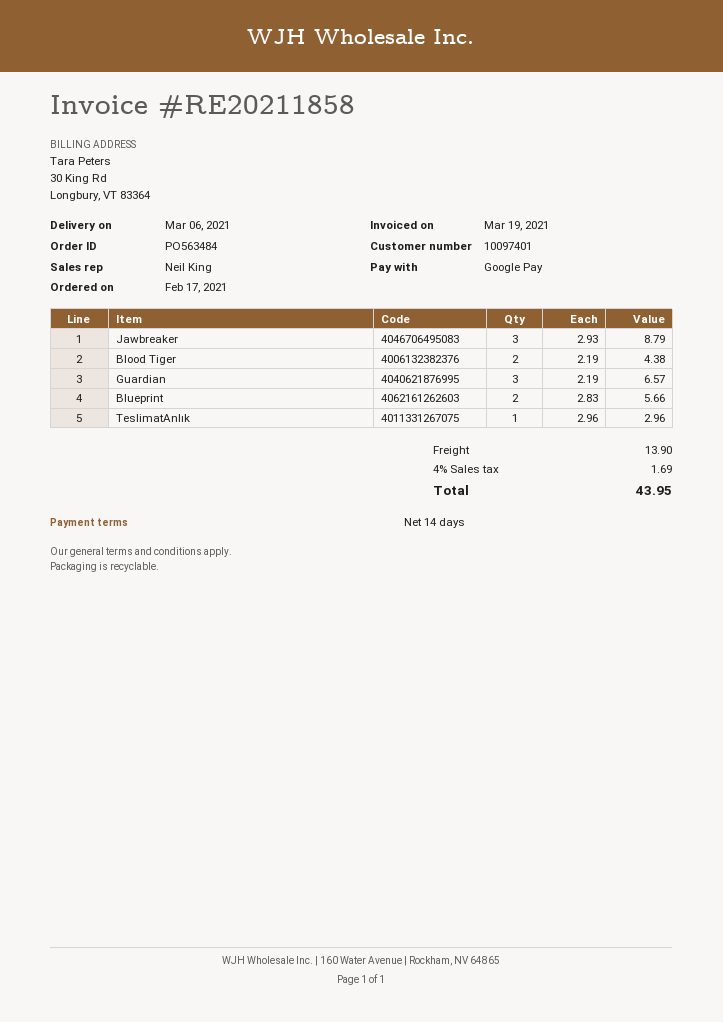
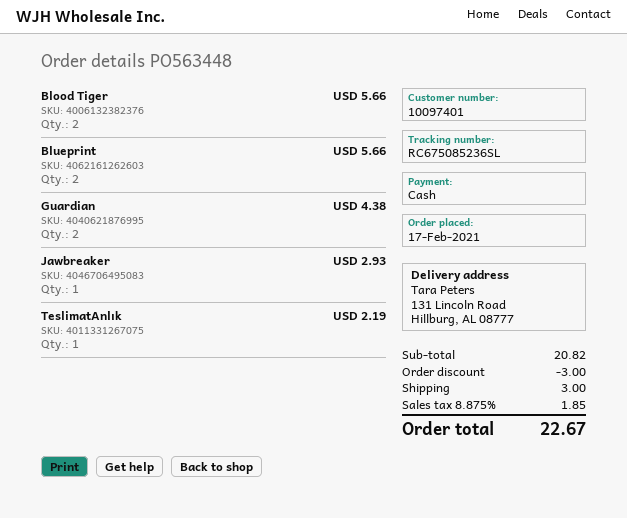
order number: PO563484 -> PO563448
payment method: Google Pay -> cash
Jawbreaker: 3 for 8.79 -> 1 for 2.93
Blood Tiger: 2 for 4.38 -> 2 for 5.66
Guardian: 3 for 6.57 -> 2 for 4.38
TeslimatAnlık: 1 for 2.96 -> 1 for 2.19
discount: none -> 3.00
shipping: 13.90 -> 3.00
tax: 4% = 1.69 -> 8.875% = 1.85
total: 43.95 -> 22.67

